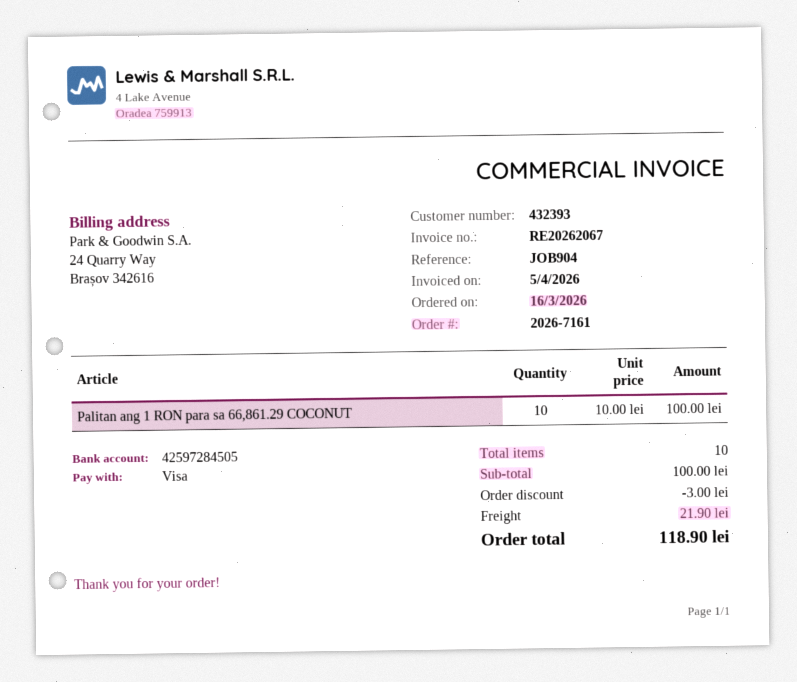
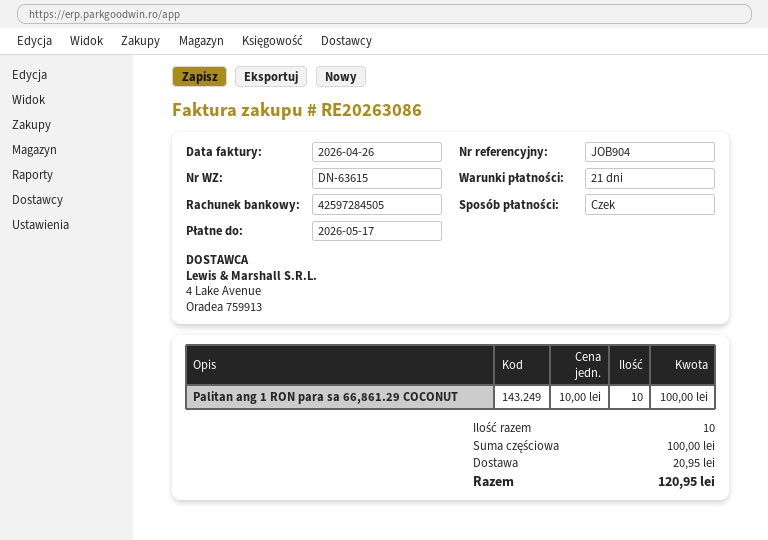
invoice number: RE20262067 -> RE20263086
invoice date: 2026-04-05 -> 2026-04-26
payment method: Visa -> cheque
discount: 3.00 -> none
shipping: 21.90 -> 20.95
total: 118.90 -> 120.95

